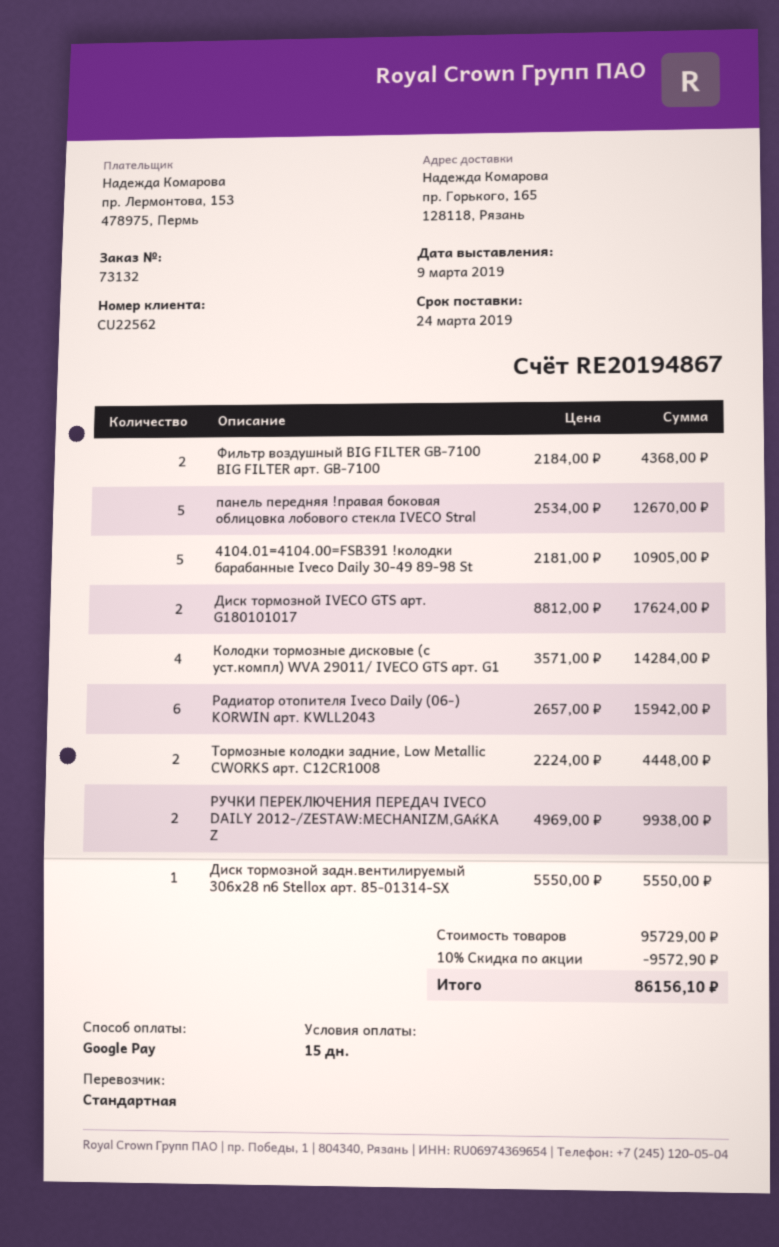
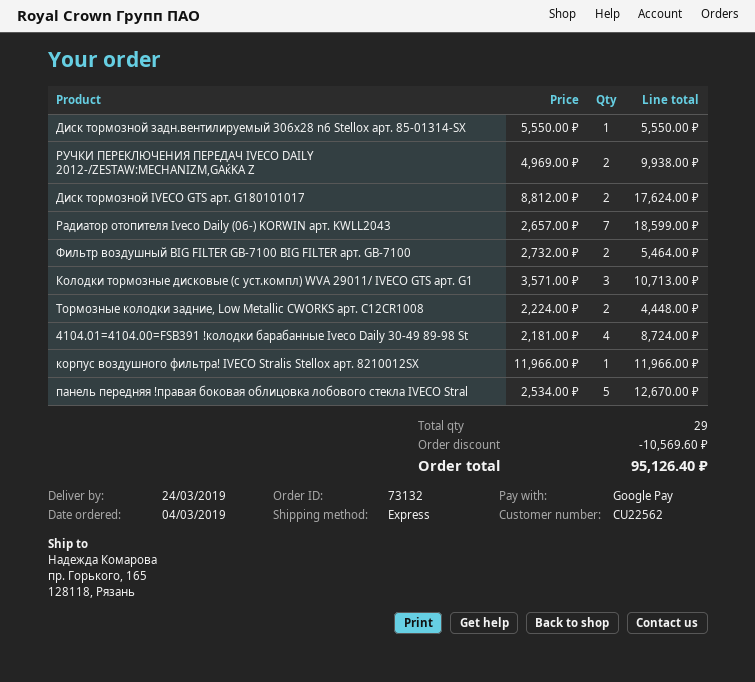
shipping method: standard -> express
Фильтр воздушный BIG FILTER GB-7100 BIG FILTER арт. GB-7100: 2 x 2184.00 = 4368.00 -> 2 x 2732.00 = 5464.00
4104.01=4104.00=FSB391 !колодки барабанные Iveco Daily 30-49 89-98 St: 5 x 2181.00 = 10905.00 -> 4 x 2181.00 = 8724.00
Колодки тормозные дисковые (с уст.компл) WVA 29011/ IVECO GTS арт. G1: 4 x 3571.00 = 14284.00 -> 3 x 3571.00 = 10713.00
Радиатор отопителя Iveco Daily (06-) KORWIN арт. KWLL2043: 6 x 2657.00 = 15942.00 -> 7 x 2657.00 = 18599.00
корпус воздушного фильтра! IVECO Stralis Stellox арт. 8210012SX: none -> 1 x 11966.00 = 11966.00
discount: 9572.90 -> 10569.60
total: 86156.10 -> 95126.40

